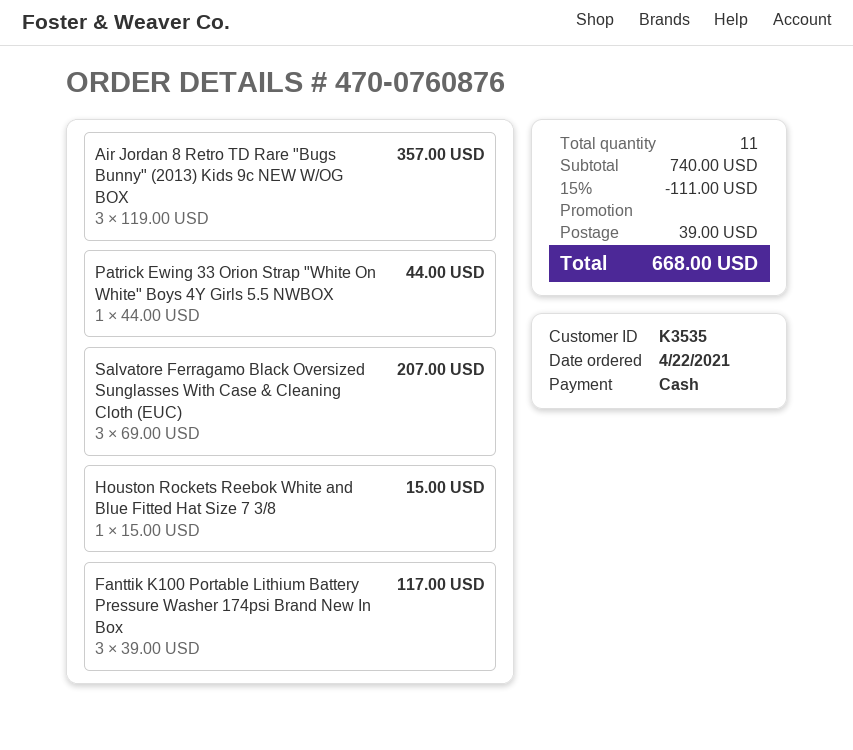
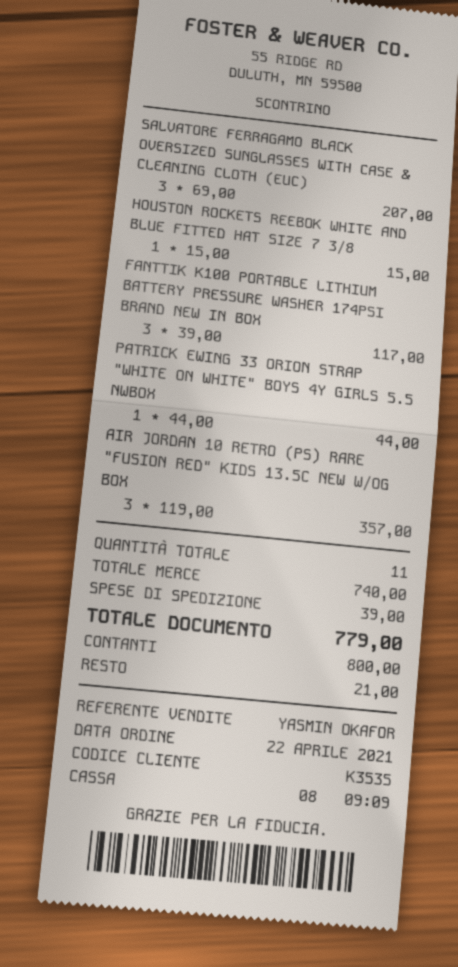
Air Jordan 8 Retro TD Rare "Bugs Bunny" (2013) Kids 9c NEW W/OG BOX: 3 x 119.00 = 357.00 -> none
AIR JORDAN 10 RETRO (PS) RARE "FUSION RED" KIDS 13.5C NEW W/OG BOX: none -> 3 x 119.00 = 357.00
discount: 15% = 111.00 -> none
total: 668.00 -> 779.00

